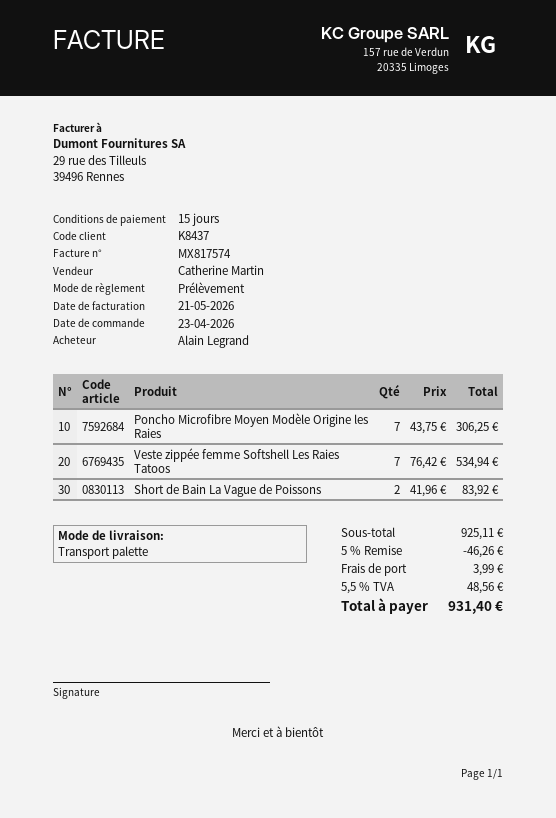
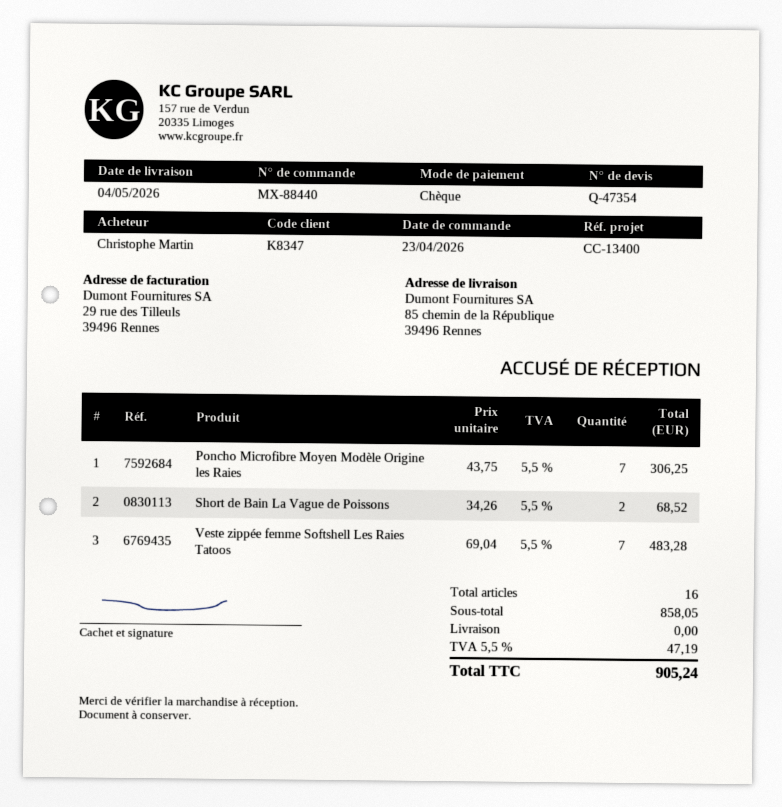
customer number: K8437 -> K8347
ordered by: Alain Legrand -> Christophe Martin
payment method: direct debit -> cheque
Veste zippée femme Softshell Les Raies Tatoos: 7 x 76.42 = 534.94 -> 7 x 69.04 = 483.28
Short de Bain La Vague de Poissons: 2 x 41.96 = 83.92 -> 2 x 34.26 = 68.52
subtotal: 925.11 -> 858.05
discount: 5% = 46.26 -> none
shipping: 3.99 -> 0.00
tax: 5.5% = 48.56 -> 5.5% = 47.19
total: 931.40 -> 905.24

